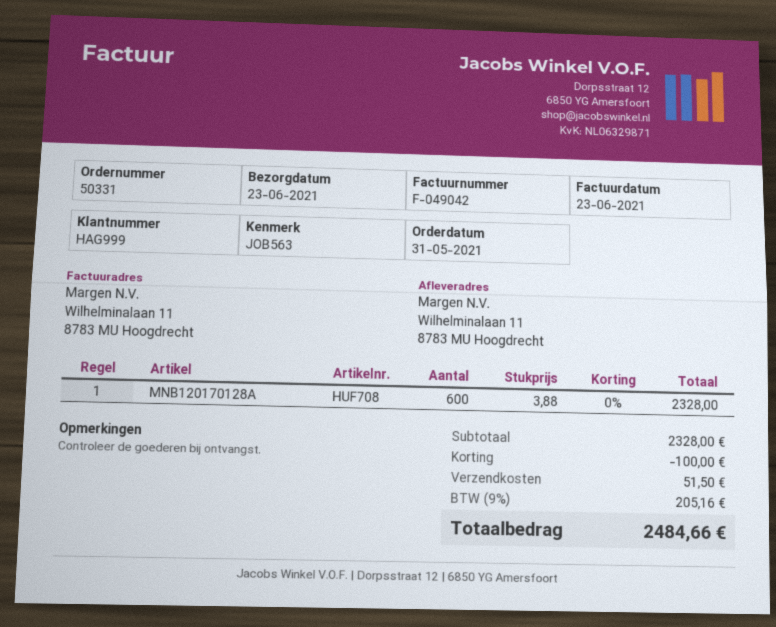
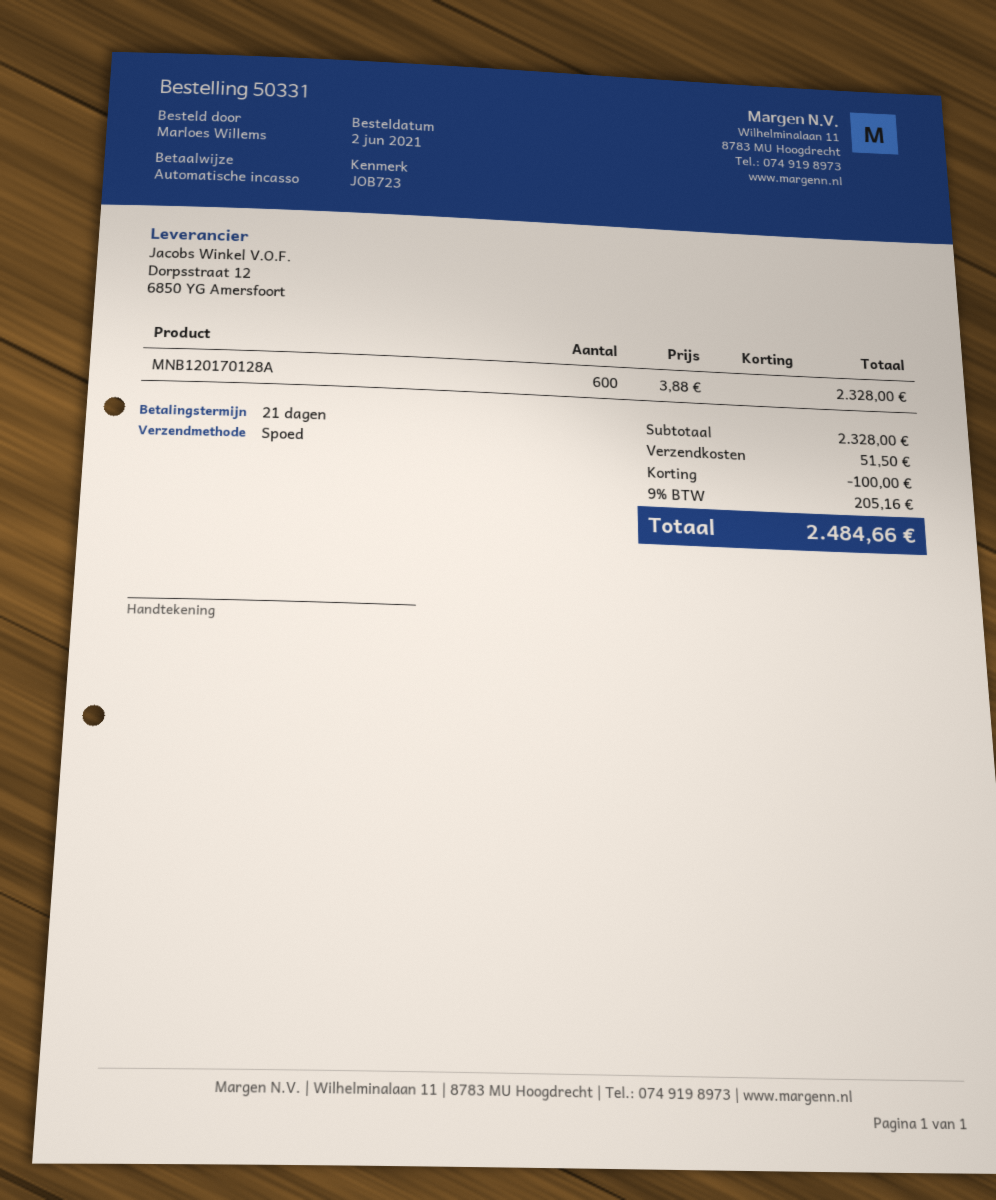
order date: 2021-05-31 -> 2021-06-02
reference: JOB563 -> JOB723

